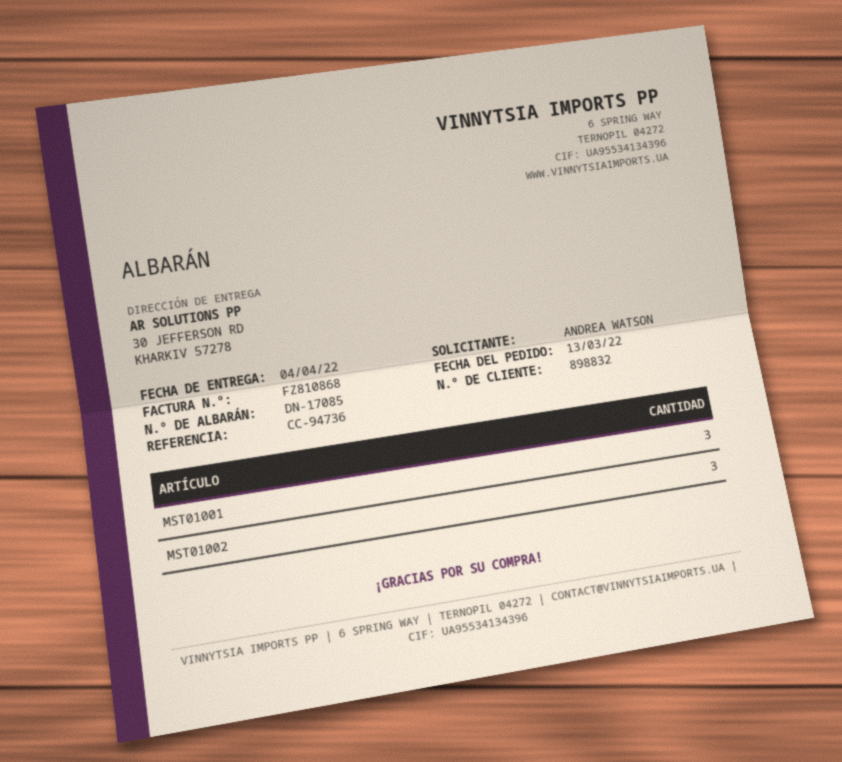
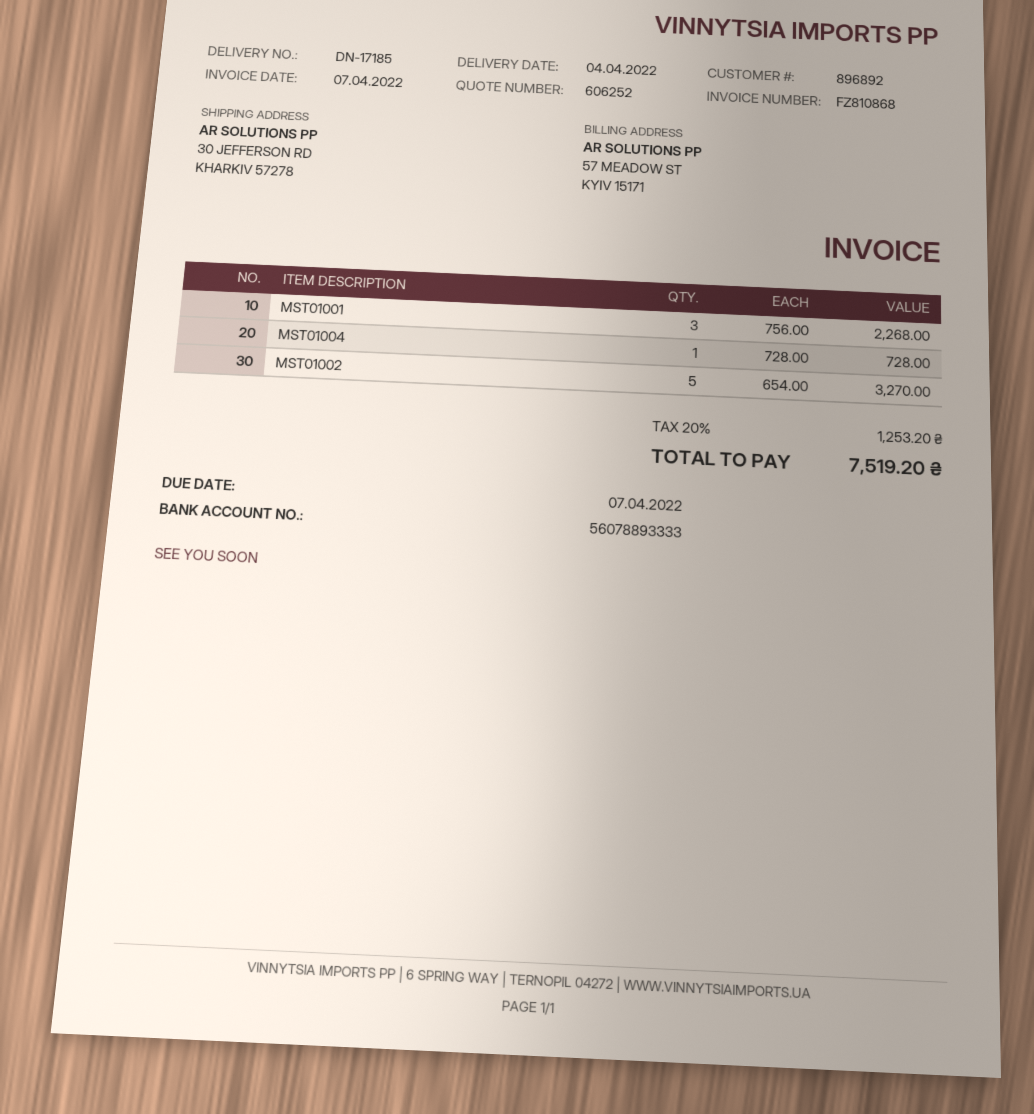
delivery note number: DN-17085 -> DN-17185
customer number: 898832 -> 896892
MST01002: 3 -> 5
MST01004: none -> 1

